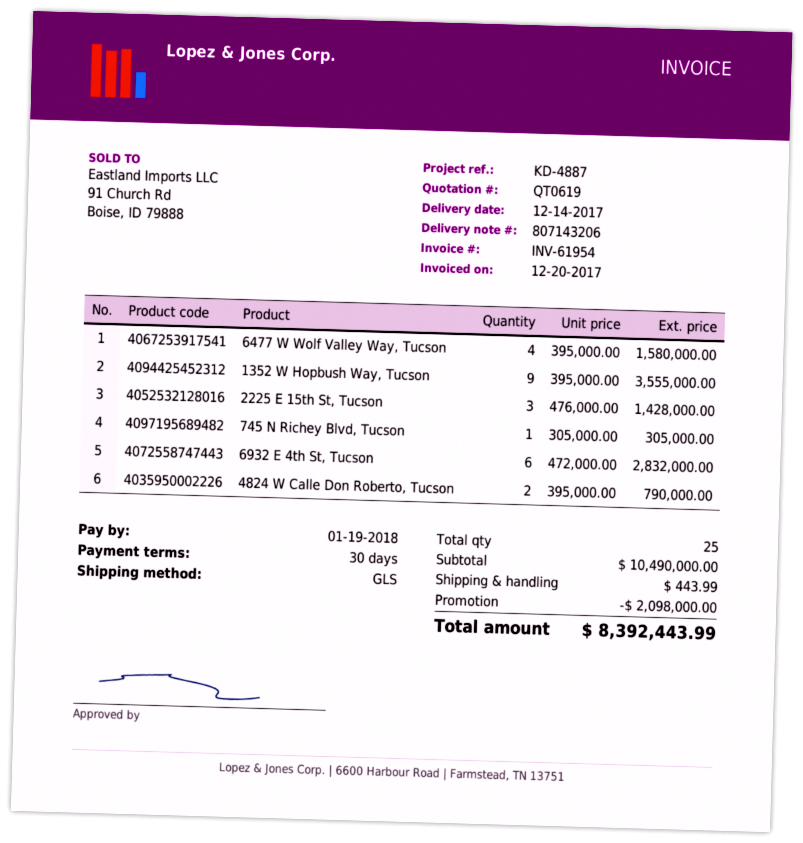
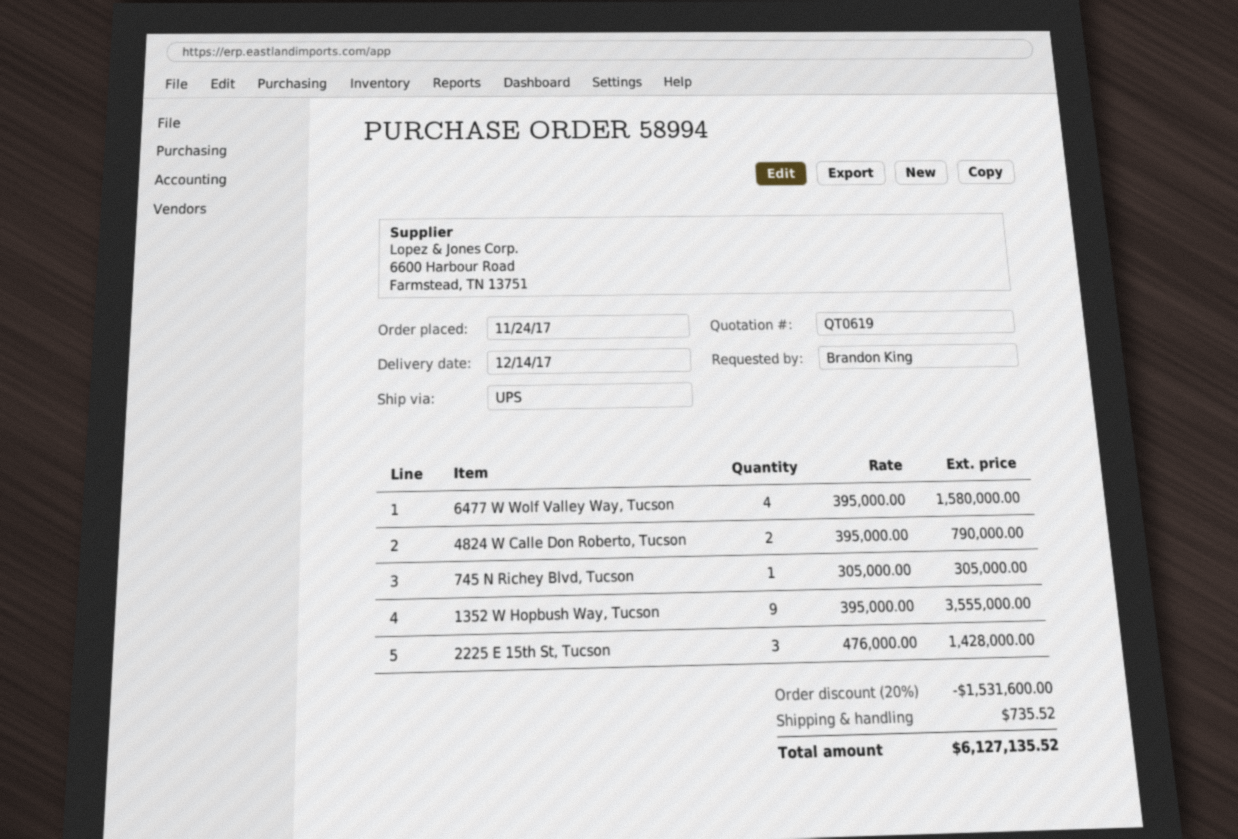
shipping method: GLS -> UPS
6932 E 4th St, Tucson: 6 x 472000.00 = 2832000.00 -> none
discount: 2098000.00 -> 1531600.00
shipping: 443.99 -> 735.52
total: 8392443.99 -> 6127135.52

